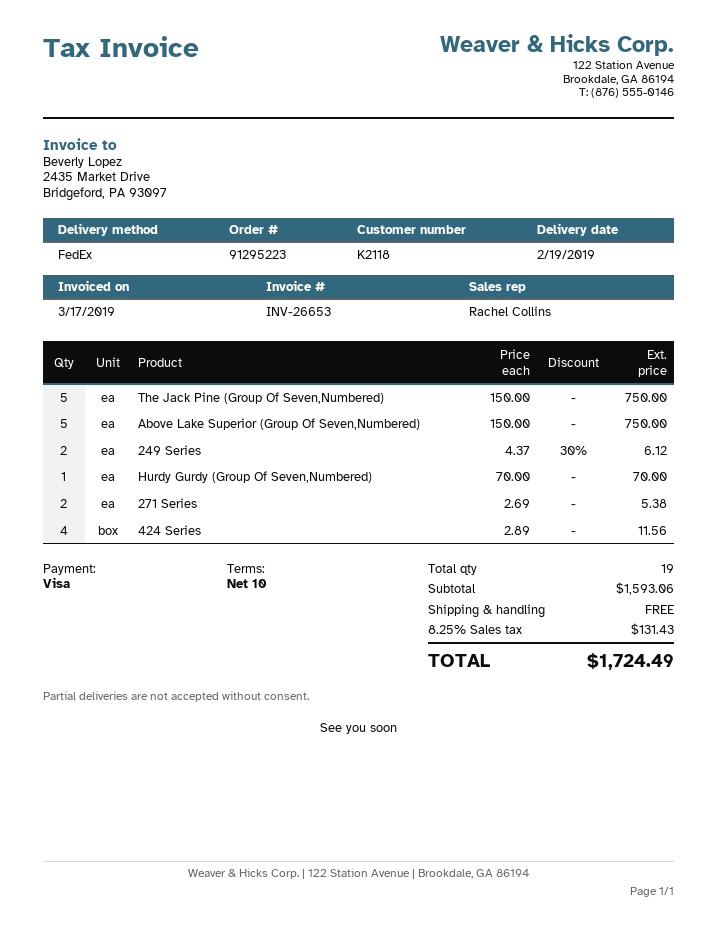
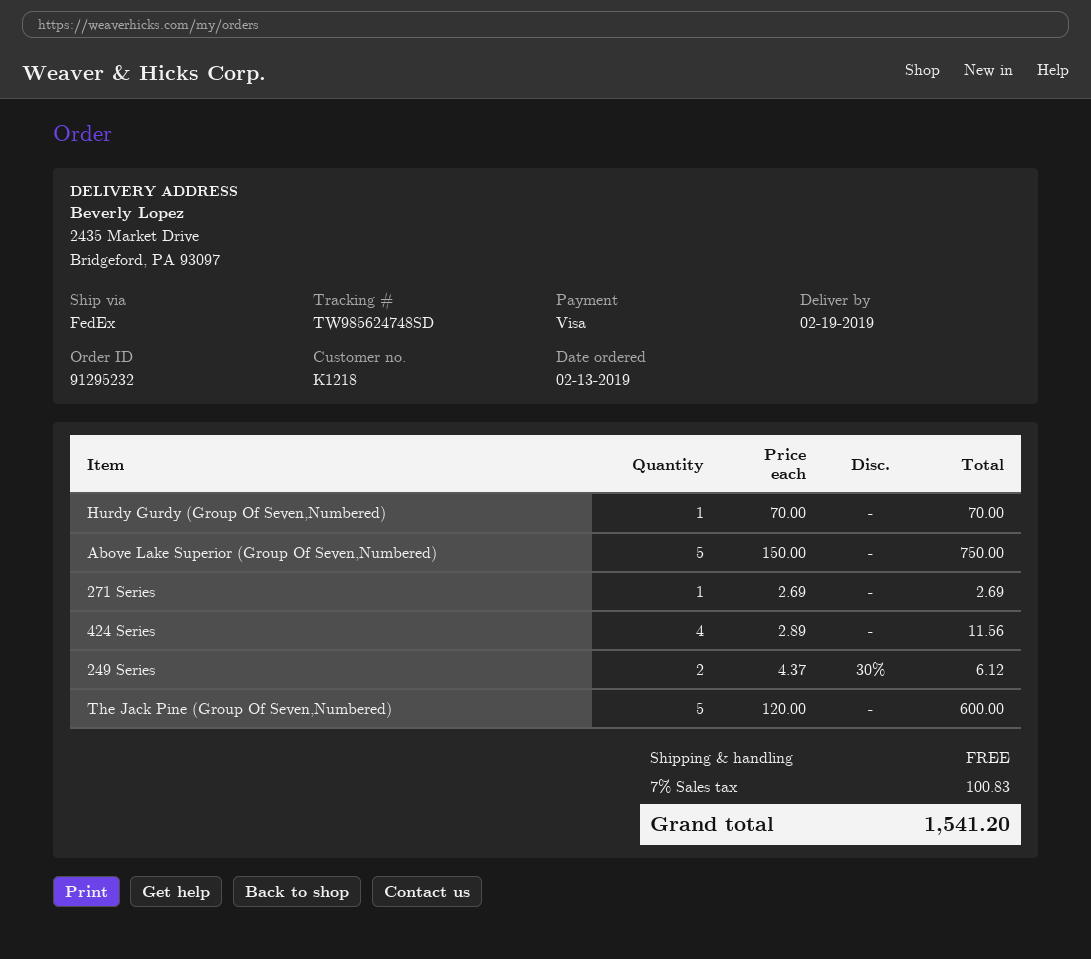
order number: 91295223 -> 91295232
customer number: K2118 -> K1218
The Jack Pine (Group Of Seven,Numbered): 5 x 150.00 = 750.00 -> 5 x 120.00 = 600.00
271 Series: 2 x 2.69 = 5.38 -> 1 x 2.69 = 2.69
tax: 8.25% = 131.43 -> 7% = 100.83
total: 1724.49 -> 1541.20

